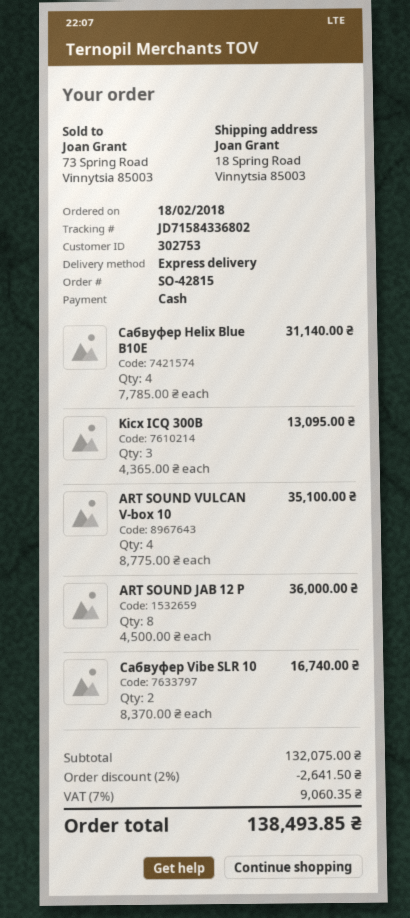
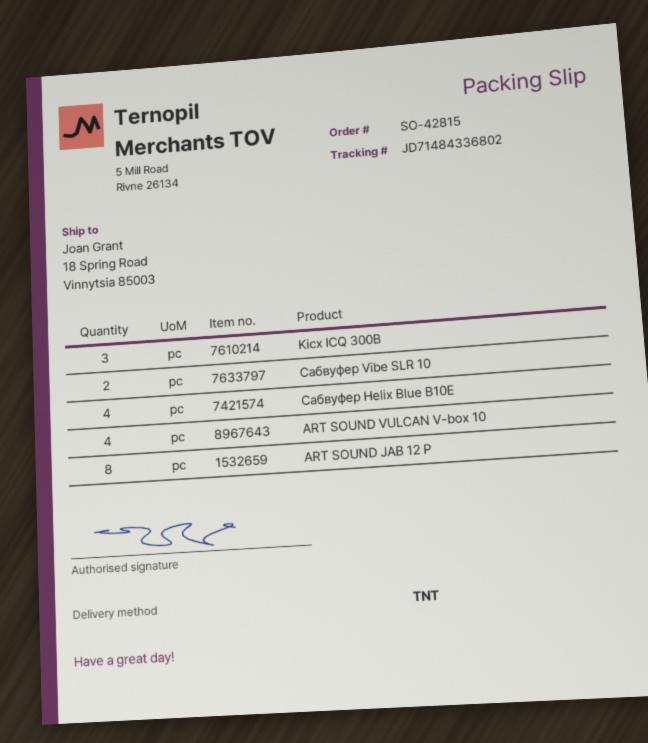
shipping method: express -> TNT
tracking number: JD71584336802 -> JD71484336802

